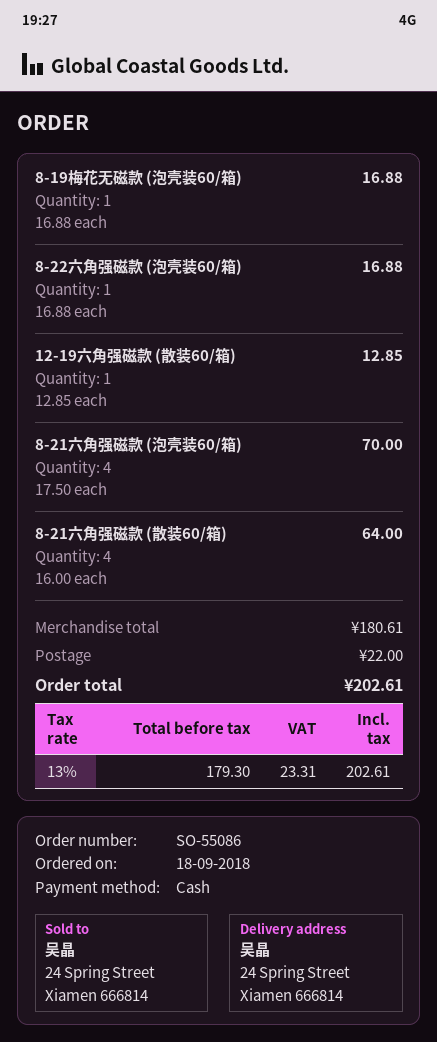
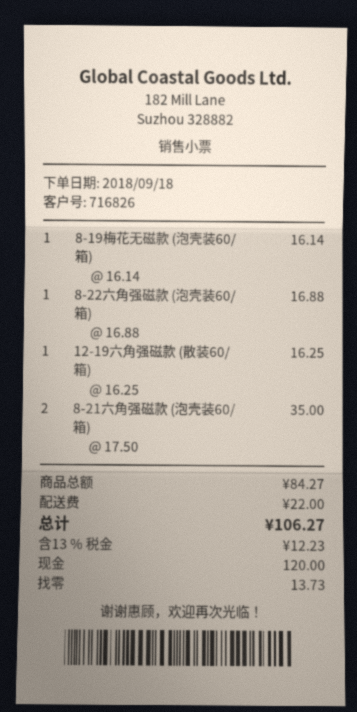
8-19梅花无磁款 (泡壳装60/箱): 1 x 16.88 = 16.88 -> 1 x 16.14 = 16.14
12-19六角强磁款 (散装60/箱): 1 x 12.85 = 12.85 -> 1 x 16.25 = 16.25
8-21六角强磁款 (泡壳装60/箱): 4 x 17.50 = 70.00 -> 2 x 17.50 = 35.00
8-21六角强磁款 (散装60/箱): 4 x 16.00 = 64.00 -> none
subtotal: 180.61 -> 84.27
tax: 13% = 23.31 -> 13% = 12.23
total: 202.61 -> 106.27

